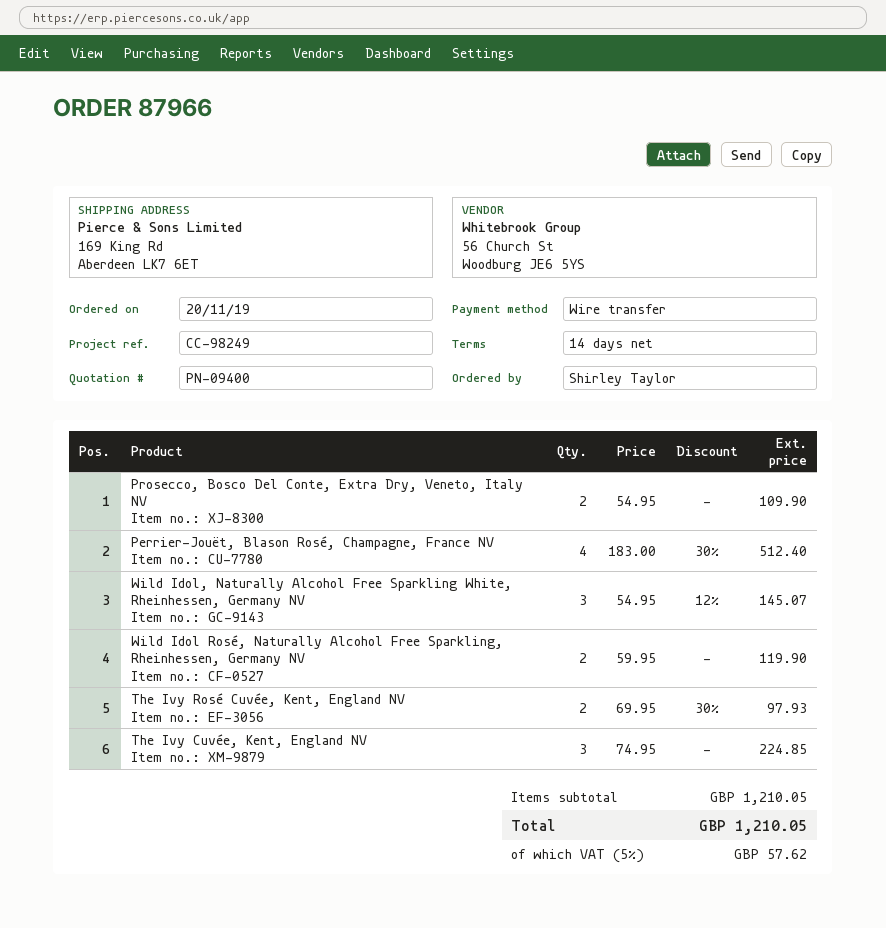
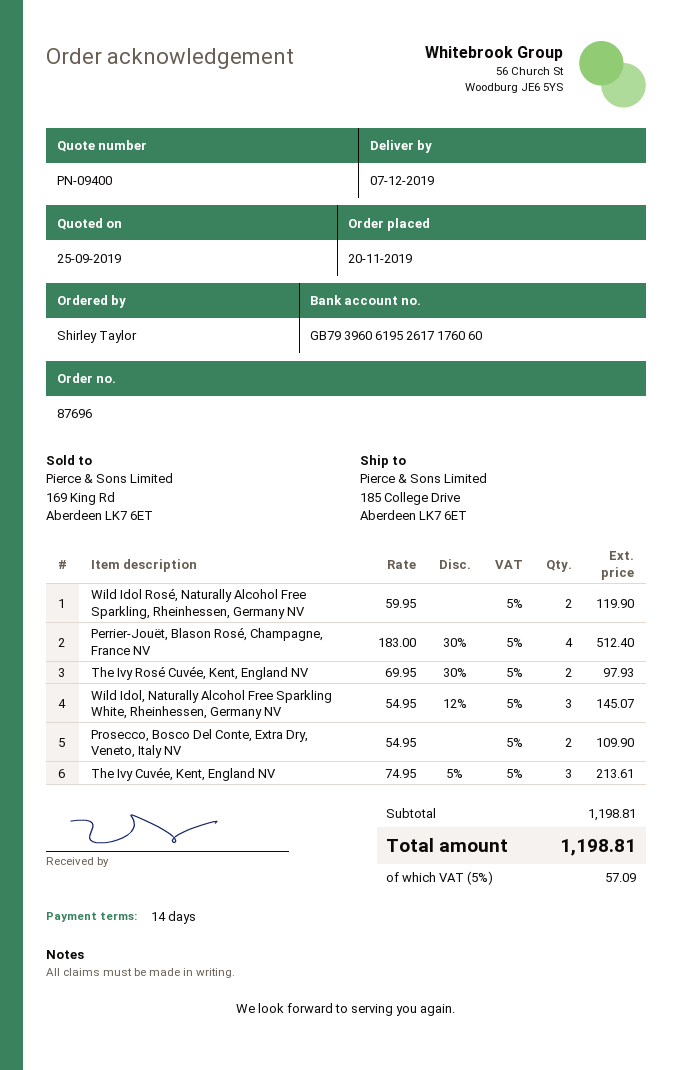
order number: 87966 -> 87696
ship to: 169 King Rd, Aberdeen LK7 6ET -> 185 College Drive, Aberdeen LK7 6ET
The Ivy Cuvée, Kent, England NV: 3 x 74.95 = 224.85 -> 3 x 74.95 - 5% = 213.61
subtotal: 1210.05 -> 1198.81
tax: 5% = 57.62 -> 5% = 57.09
total: 1210.05 -> 1198.81

